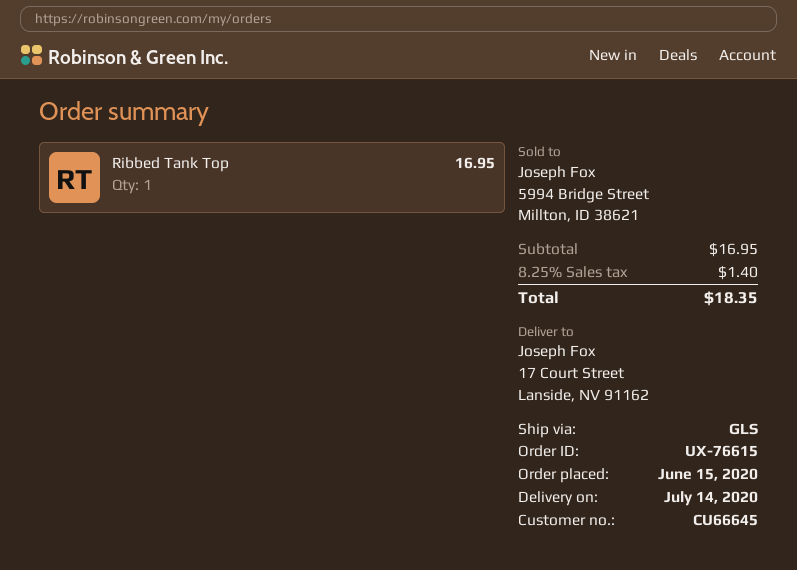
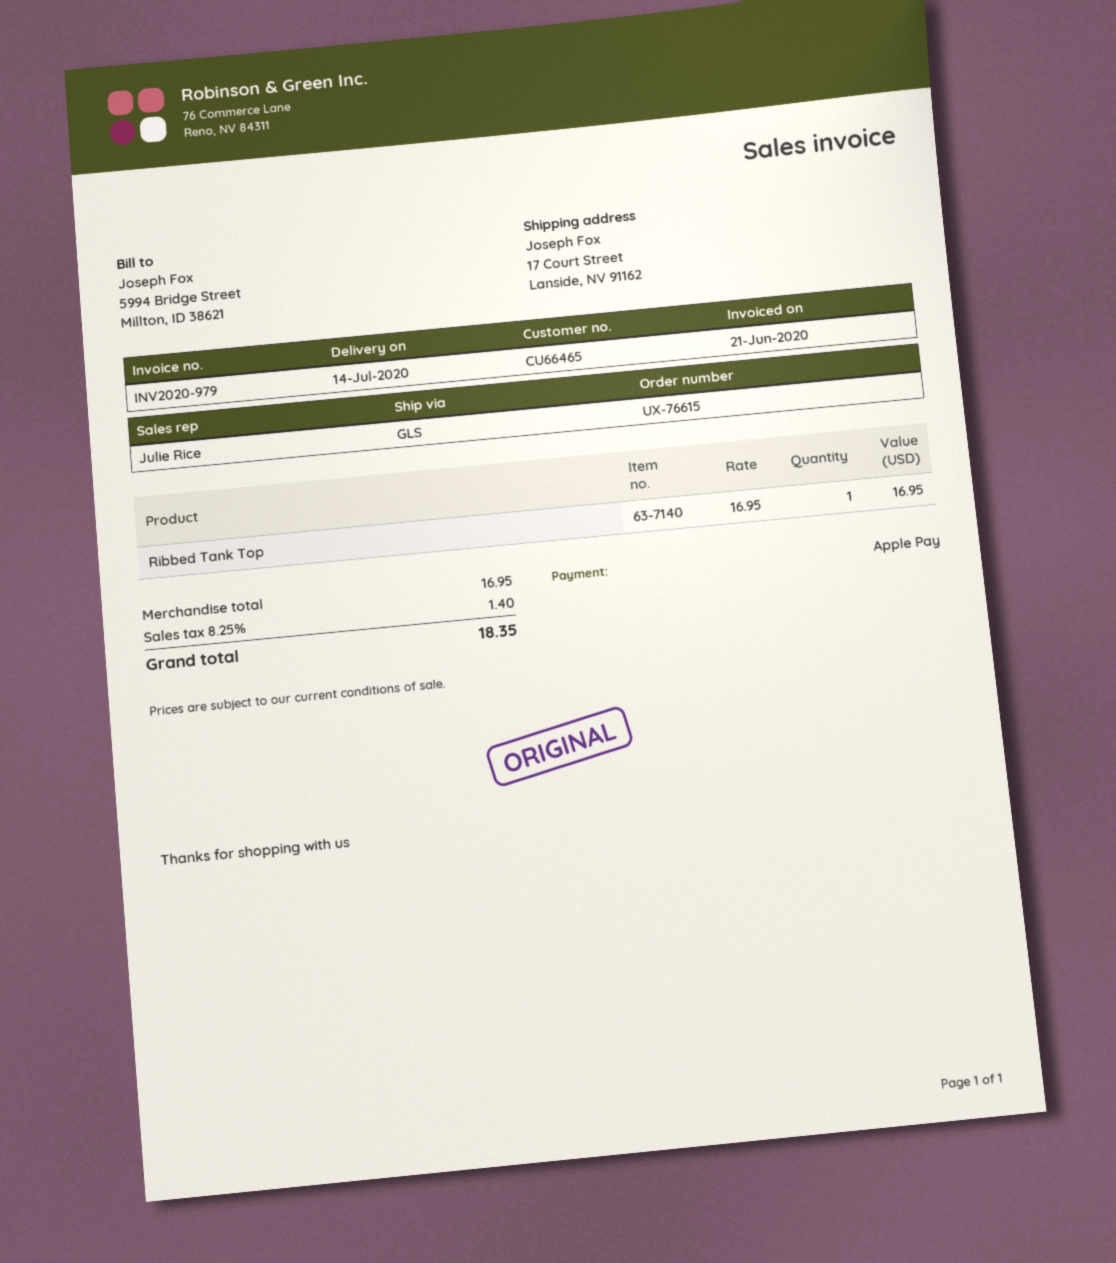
customer number: CU66645 -> CU66465

